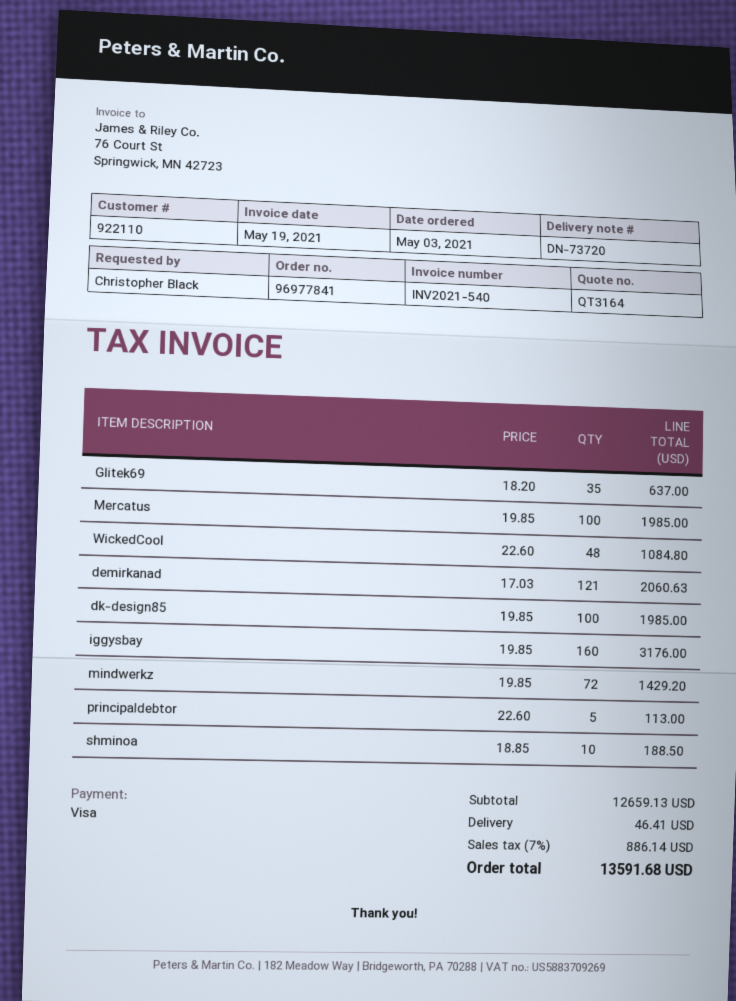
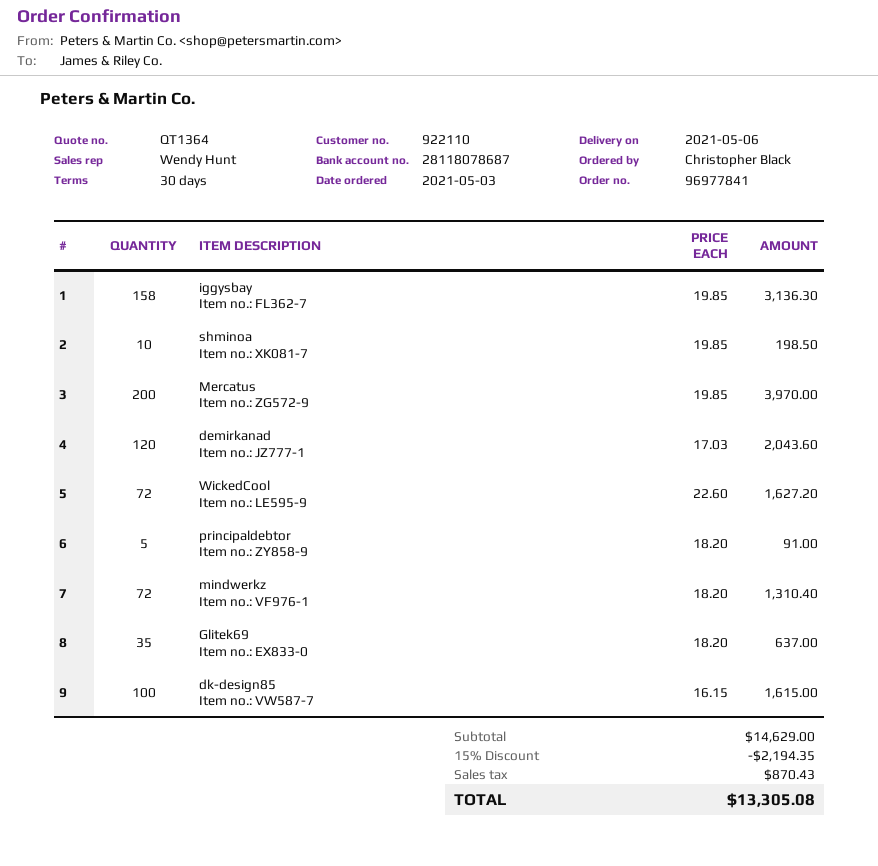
quote number: QT3164 -> QT1364
Mercatus: 100 x 19.85 = 1985.00 -> 200 x 19.85 = 3970.00
WickedCool: 48 x 22.60 = 1084.80 -> 72 x 22.60 = 1627.20
demirkanad: 121 x 17.03 = 2060.63 -> 120 x 17.03 = 2043.60
dk-design85: 100 x 19.85 = 1985.00 -> 100 x 16.15 = 1615.00
iggysbay: 160 x 19.85 = 3176.00 -> 158 x 19.85 = 3136.30
mindwerkz: 72 x 19.85 = 1429.20 -> 72 x 18.20 = 1310.40
principaldebtor: 5 x 22.60 = 113.00 -> 5 x 18.20 = 91.00
shminoa: 10 x 18.85 = 188.50 -> 10 x 19.85 = 198.50
subtotal: 12659.13 -> 14629.00
discount: none -> 15% = 2194.35
shipping: 46.41 -> none
tax: 886.14 -> 870.43
total: 13591.68 -> 13305.08

